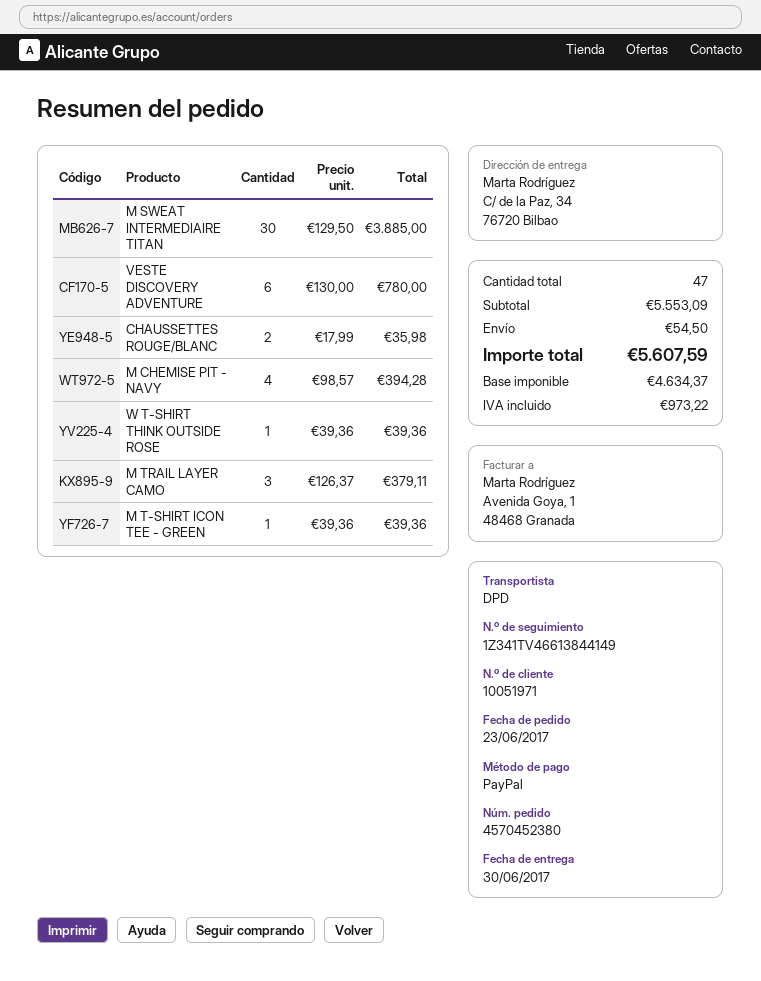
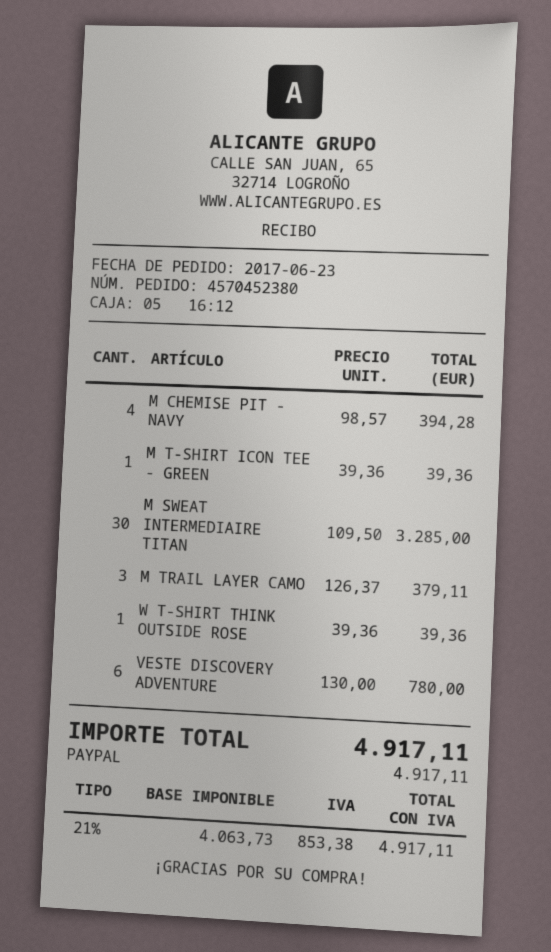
M SWEAT INTERMEDIAIRE TITAN: 30 x 129.50 = 3885.00 -> 30 x 109.50 = 3285.00
CHAUSSETTES ROUGE/BLANC: 2 x 17.99 = 35.98 -> none
shipping: 54.50 -> none
net: 4634.37 -> 4063.73
tax: 973.22 -> 853.38
total: 5607.59 -> 4917.11

